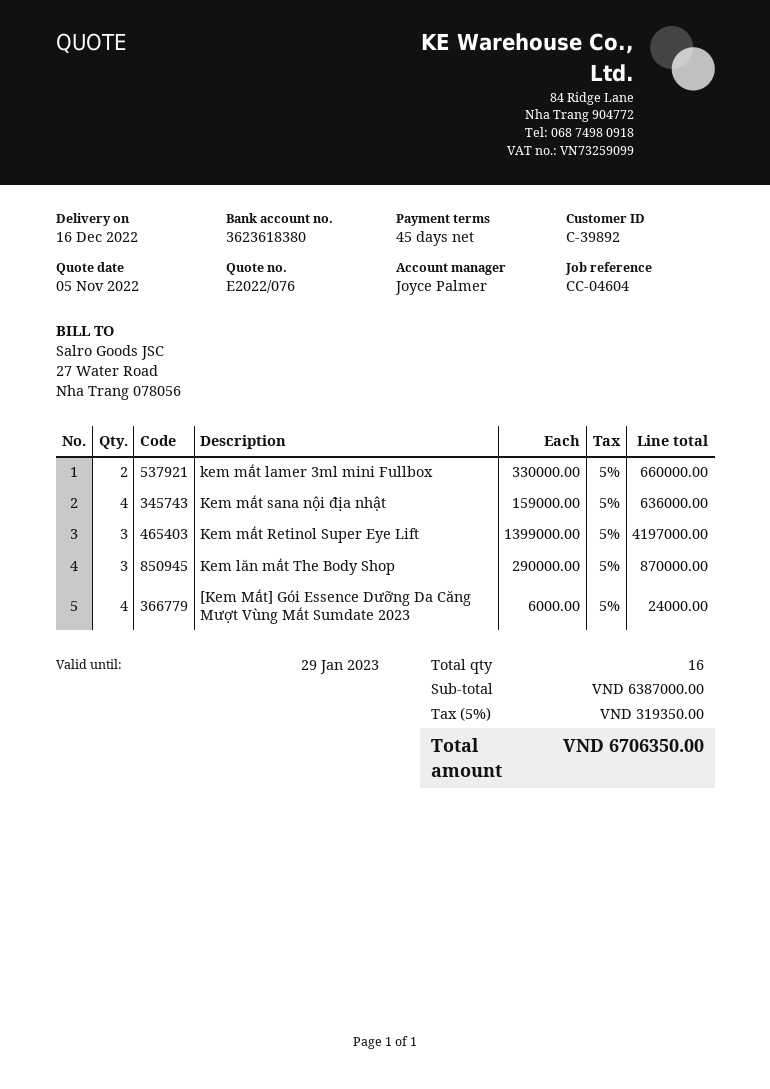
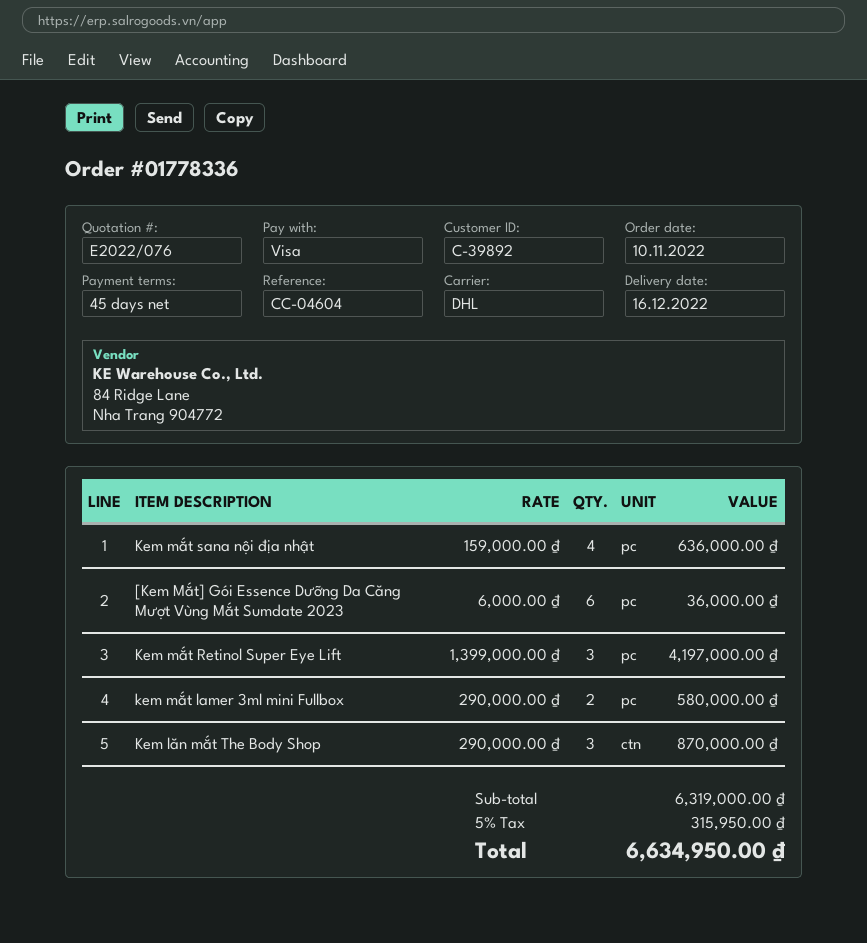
kem mắt lamer 3ml mini Fullbox: 2 x 330000.00 = 660000.00 -> 2 x 290000.00 = 580000.00
[Kem Mắt] Gói Essence Dưỡng Da Căng Mượt Vùng Mắt Sumdate 2023: 4 x 6000.00 = 24000.00 -> 6 x 6000.00 = 36000.00
subtotal: 6387000.00 -> 6319000.00
tax: 5% = 319350.00 -> 5% = 315950.00
total: 6706350.00 -> 6634950.00

